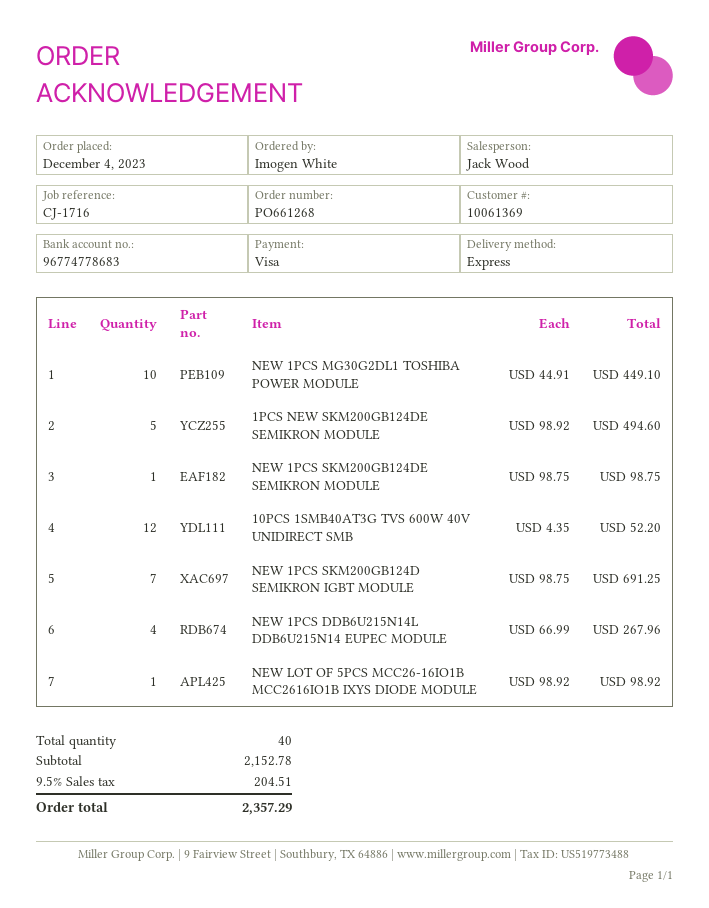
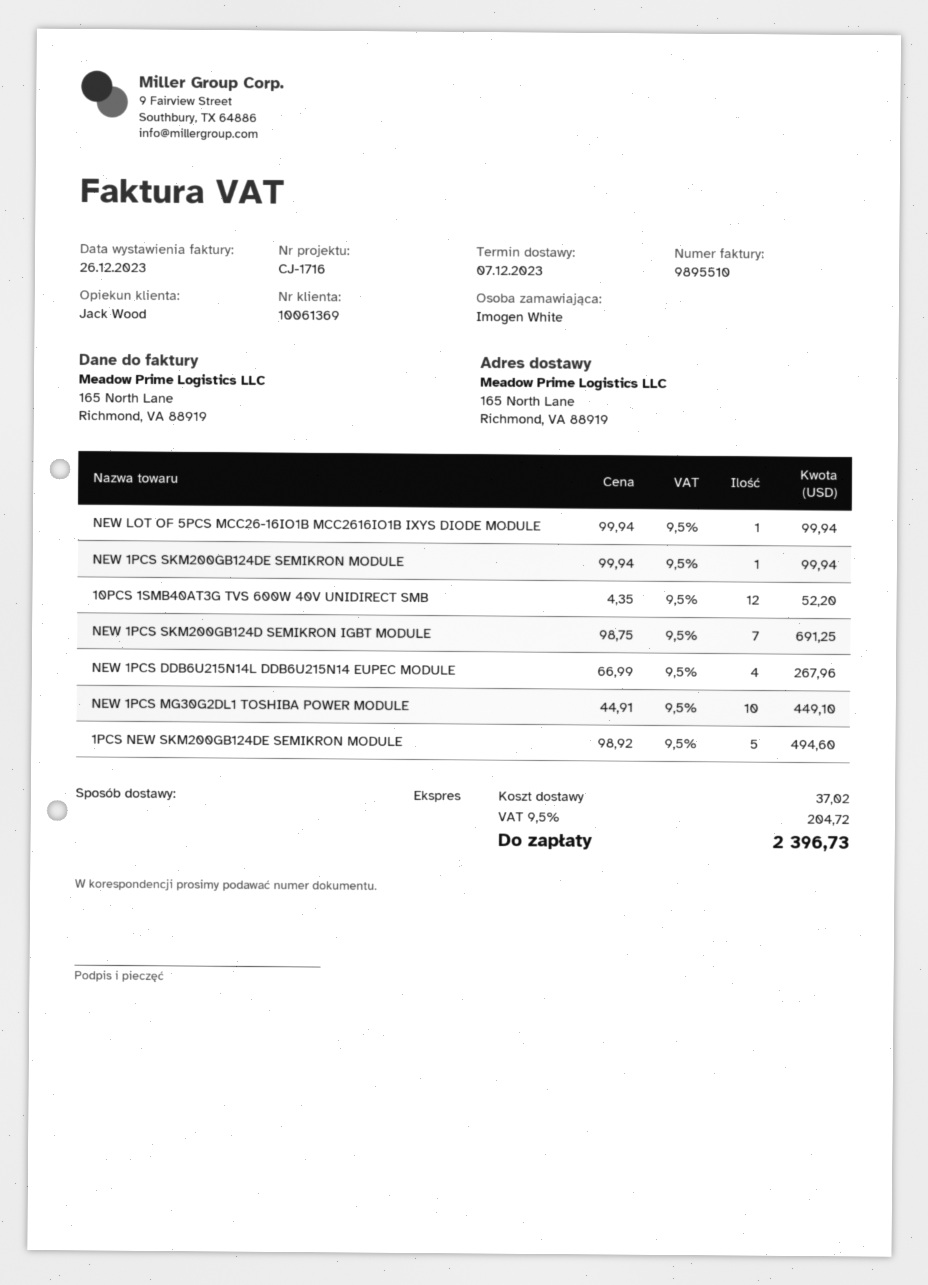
NEW 1PCS SKM200GB124DE SEMIKRON MODULE: 1 x 98.75 = 98.75 -> 1 x 99.94 = 99.94
NEW LOT OF 5PCS MCC26-16IO1B MCC2616IO1B IXYS DIODE MODULE: 1 x 98.92 = 98.92 -> 1 x 99.94 = 99.94
shipping: none -> 37.02
tax: 9.5% = 204.51 -> 9.5% = 204.72
total: 2357.29 -> 2396.73

